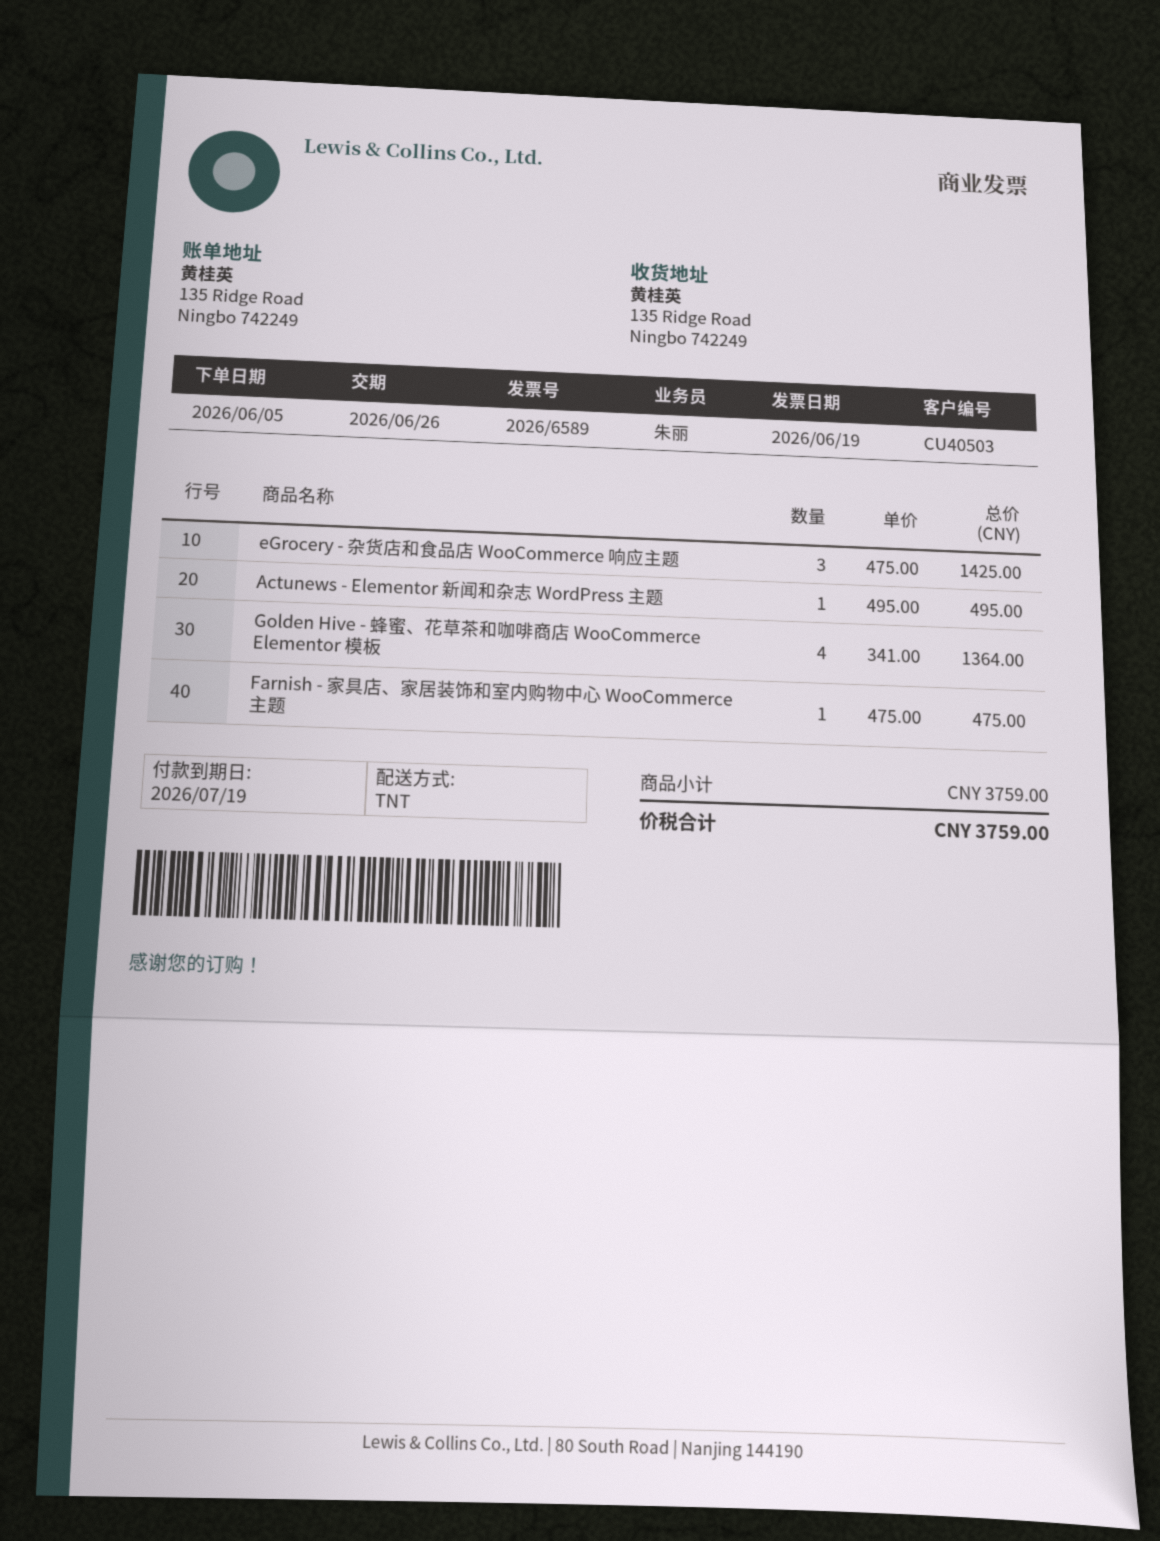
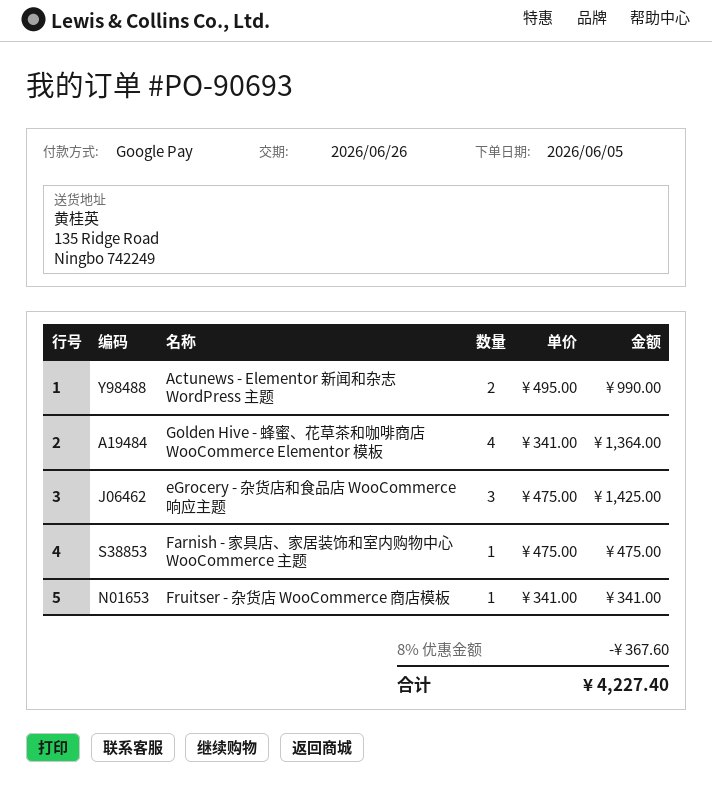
Actunews - Elementor 新闻和杂志 WordPress 主题: 1 x 495.00 = 495.00 -> 2 x 495.00 = 990.00
Fruitser - 杂货店 WooCommerce 商店模板: none -> 1 x 341.00 = 341.00
discount: none -> 8% = 367.60
total: 3759.00 -> 4227.40

